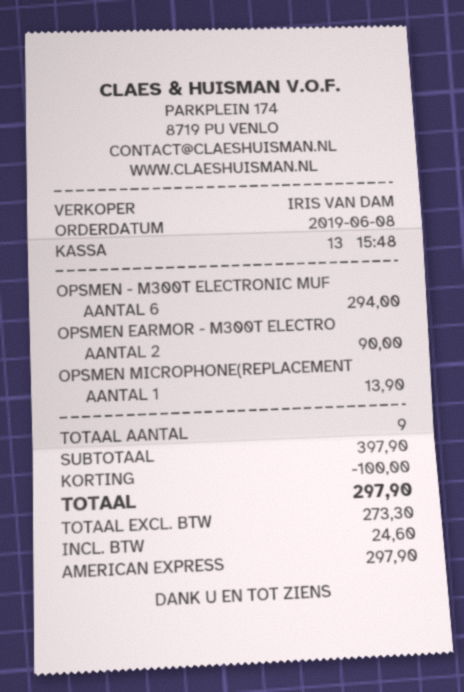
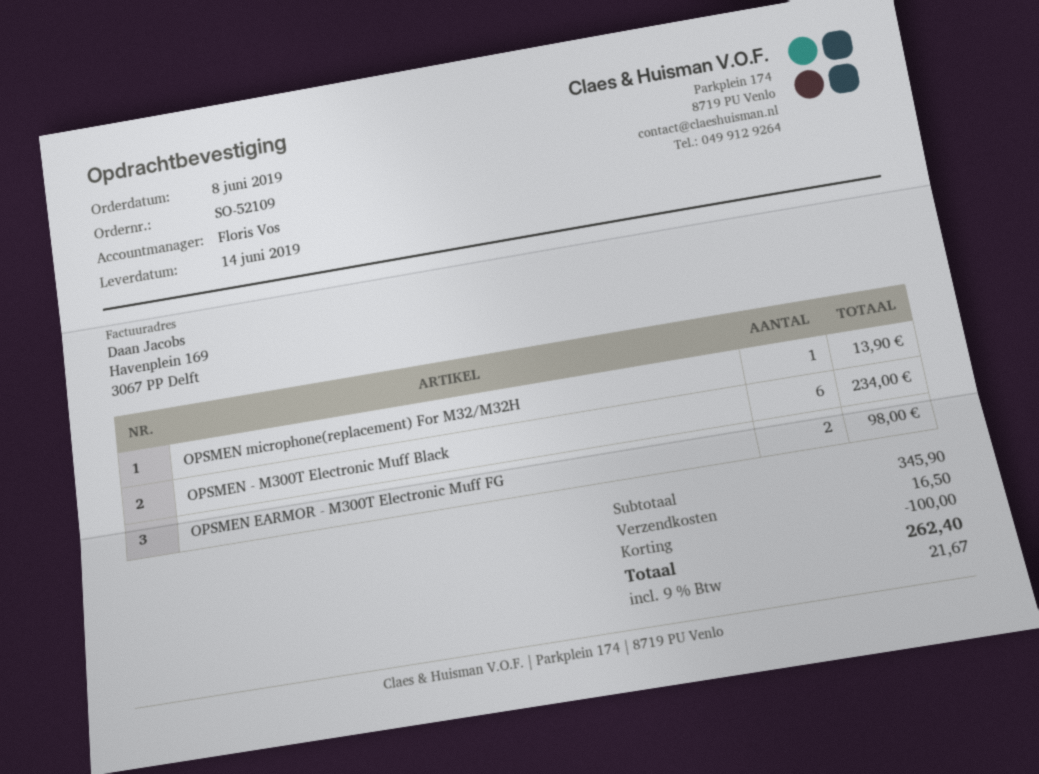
sales rep: IRIS VAN DAM -> Floris Vos
OPSMEN - M300T ELECTRONIC MUF: 6 for 294.00 -> 6 for 234.00
OPSMEN EARMOR - M300T ELECTRO: 2 for 90.00 -> 2 for 98.00
subtotal: 397.90 -> 345.90
shipping: none -> 16.50
tax: 24.60 -> 21.67
total: 297.90 -> 262.40

